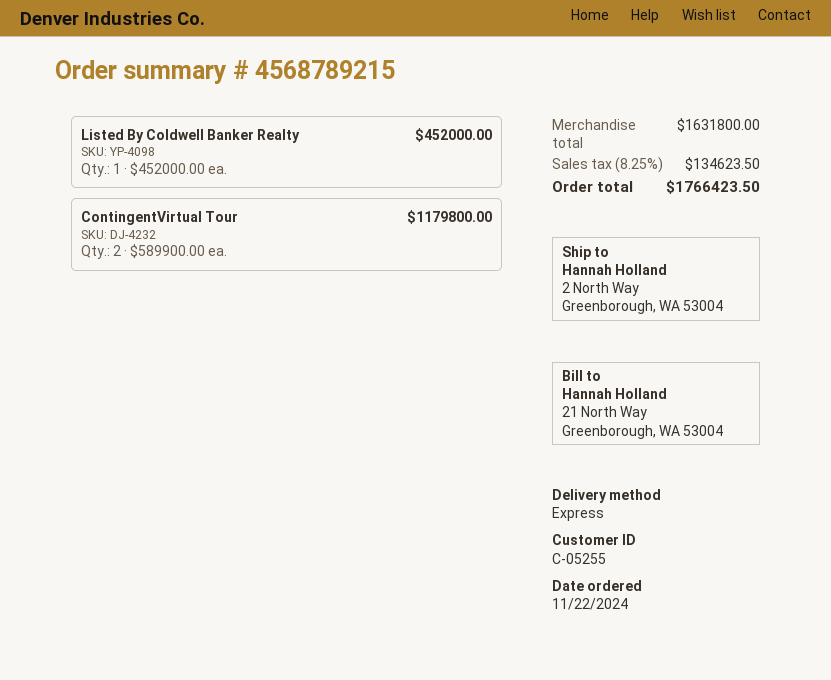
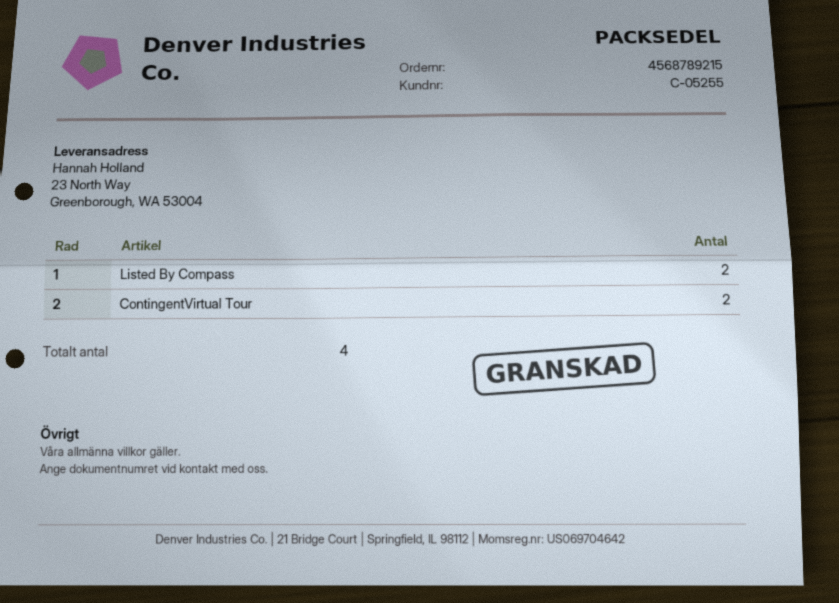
ship to: 2 North Way, Greenborough, WA 53004 -> 23 North Way, Greenborough, WA 53004
Listed By Coldwell Banker Realty: 1 -> none
Listed By Compass: none -> 2

